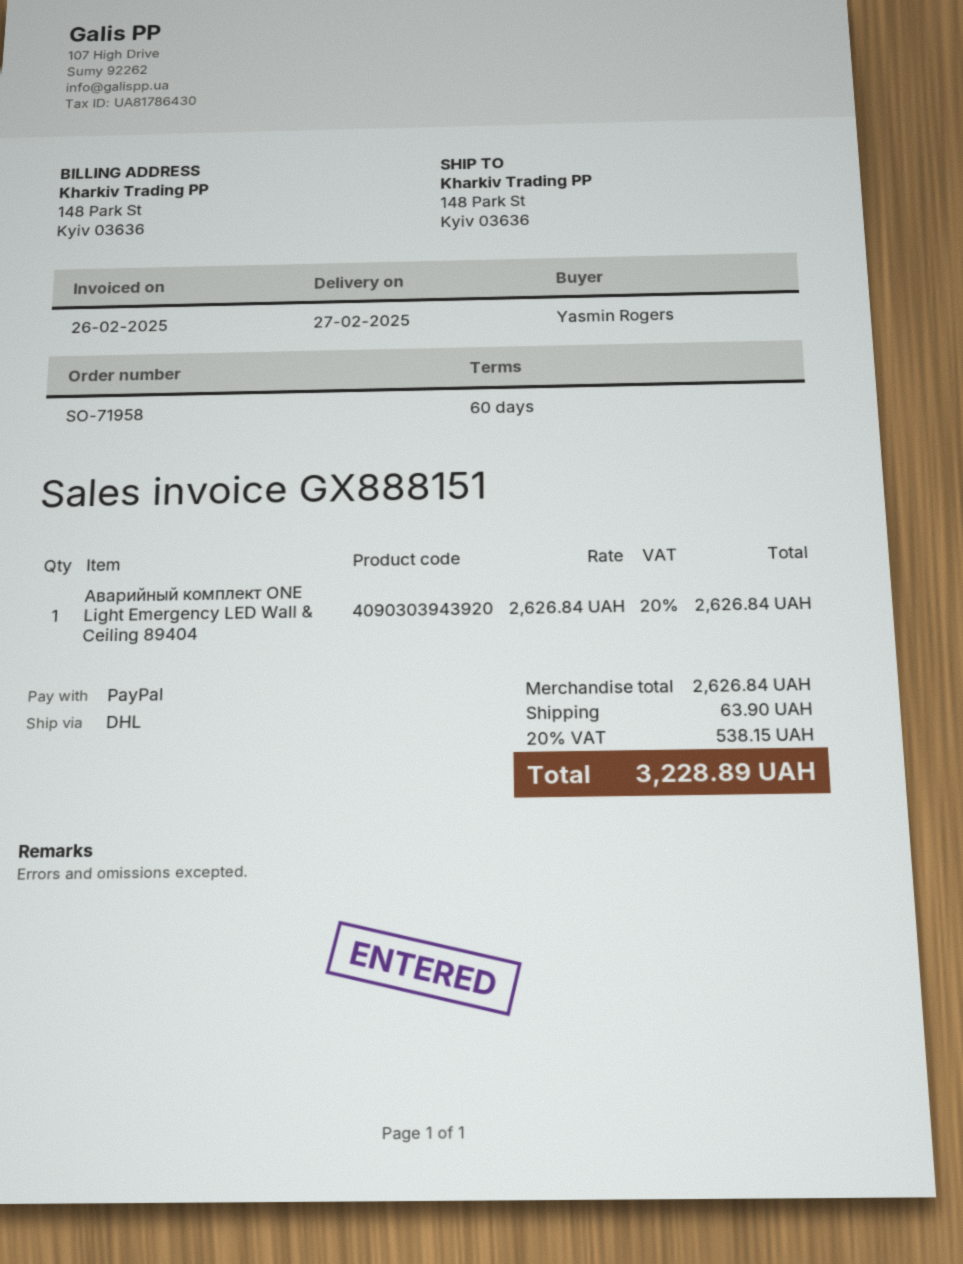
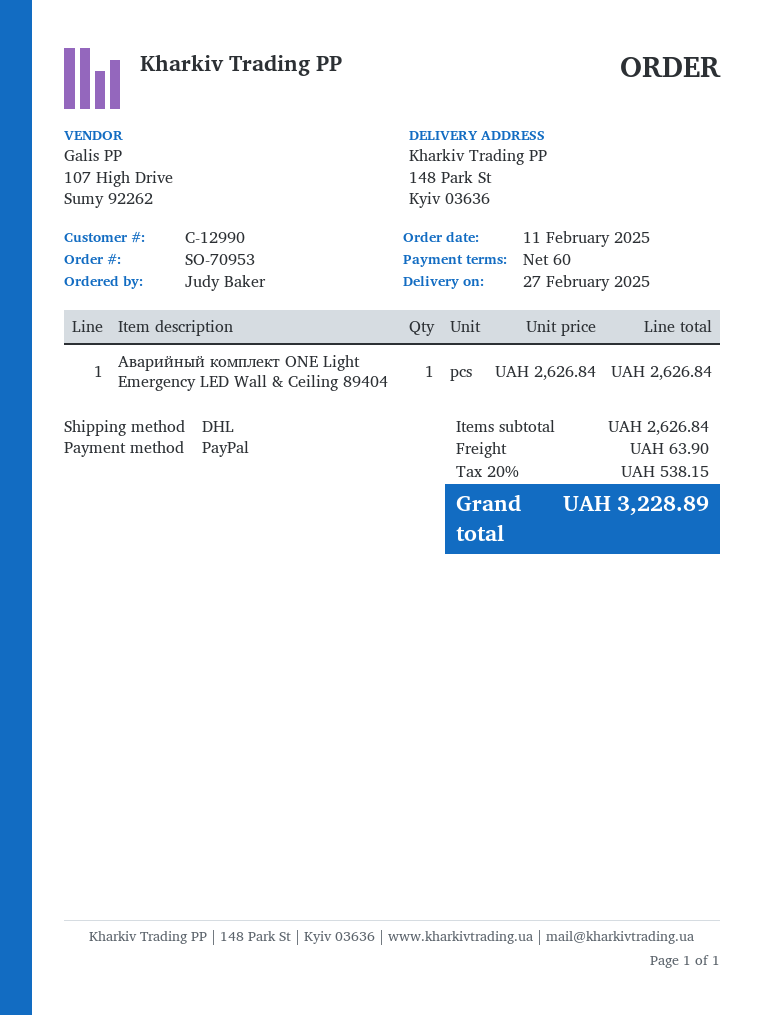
order number: SO-71958 -> SO-70953
ordered by: Yasmin Rogers -> Judy Baker

